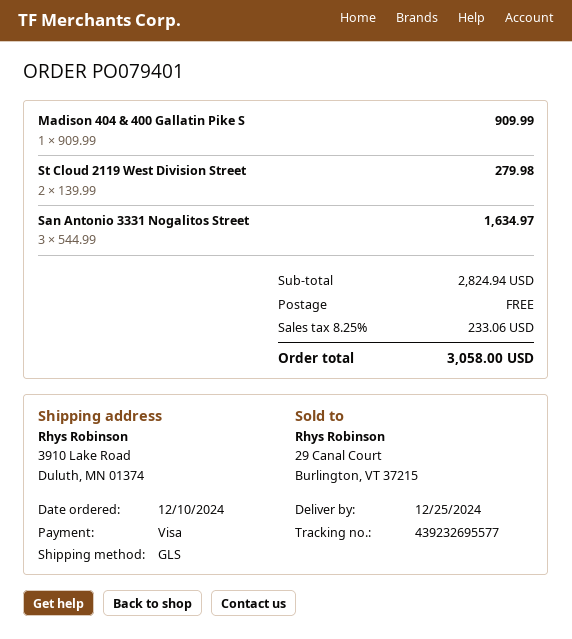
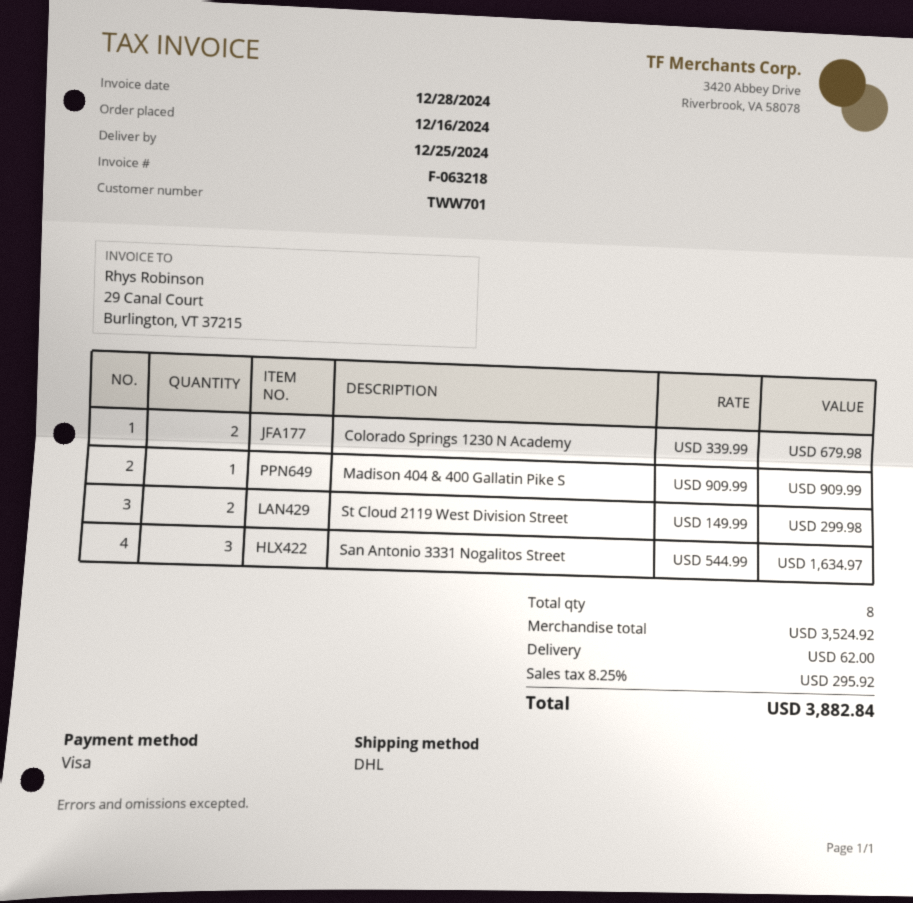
order date: 2024-12-10 -> 2024-12-16
shipping method: GLS -> DHL
St Cloud 2119 West Division Street: 2 x 139.99 = 279.98 -> 2 x 149.99 = 299.98
Colorado Springs 1230 N Academy: none -> 2 x 339.99 = 679.98
subtotal: 2824.94 -> 3524.92
shipping: 0.00 -> 62.00
tax: 8.25% = 233.06 -> 8.25% = 295.92
total: 3058.00 -> 3882.84

